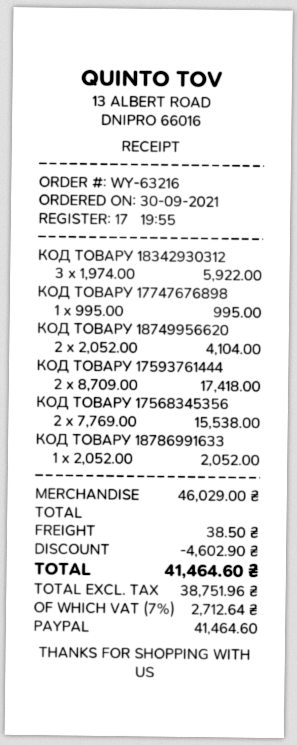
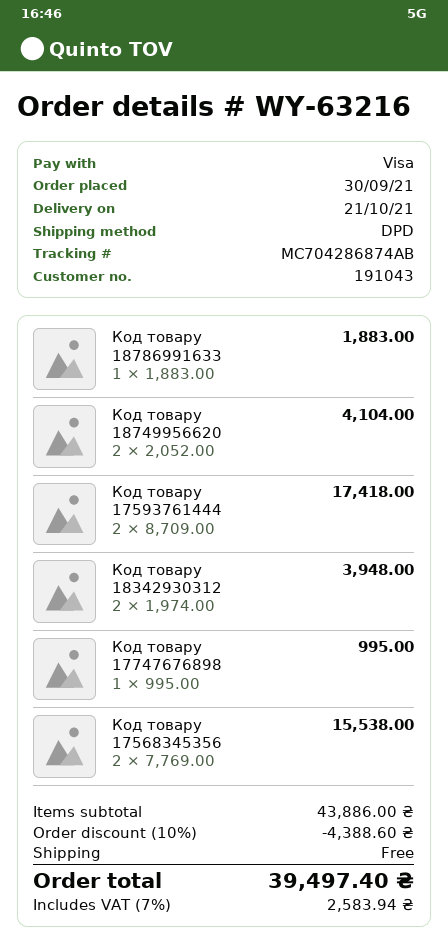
payment method: PayPal -> Visa
КОД ТОВАРУ 18342930312: 3 x 1974.00 = 5922.00 -> 2 x 1974.00 = 3948.00
КОД ТОВАРУ 18786991633: 1 x 2052.00 = 2052.00 -> 1 x 1883.00 = 1883.00
subtotal: 46029.00 -> 43886.00
discount: 4602.90 -> 4388.60
shipping: 38.50 -> 0.00
tax: 7% = 2712.64 -> 7% = 2583.94
total: 41464.60 -> 39497.40

